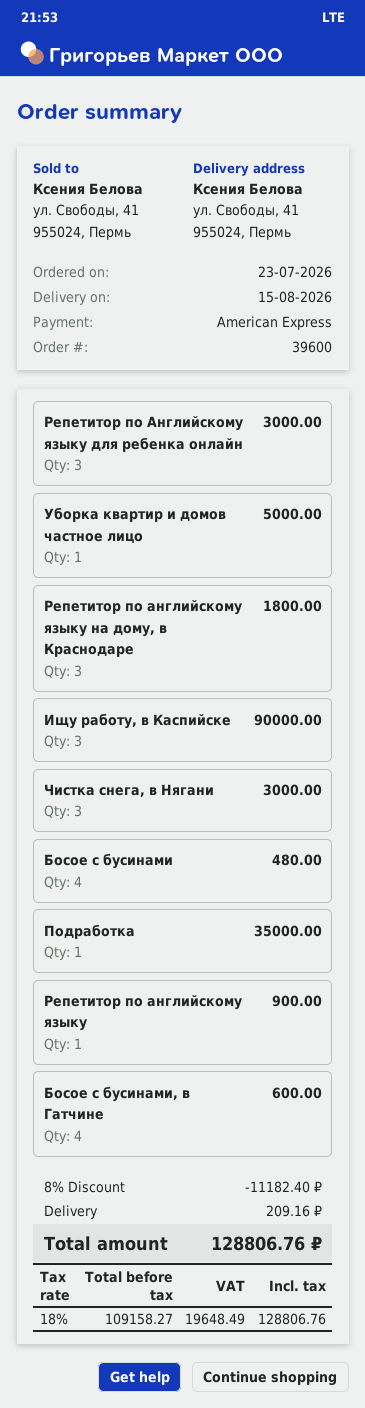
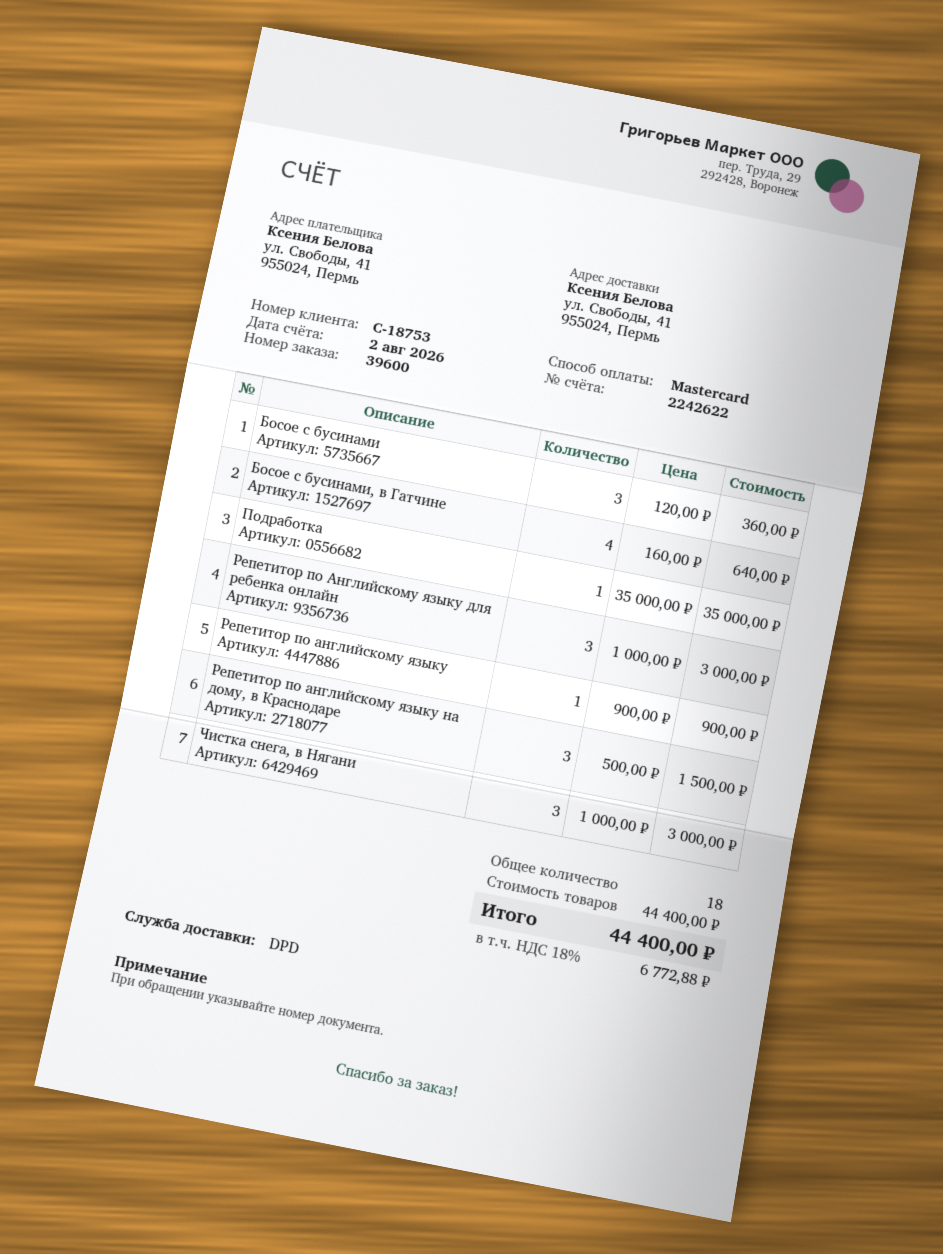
payment method: American Express -> Mastercard
Уборка квартир и домов частное лицо: 1 for 5000.00 -> none
Репетитор по английскому языку на дому, в Краснодаре: 3 for 1800.00 -> 3 for 1500.00
Ищу работу, в Каспийске: 3 for 90000.00 -> none
Босое с бусинами: 4 for 480.00 -> 3 for 360.00
Босое с бусинами, в Гатчине: 4 for 600.00 -> 4 for 640.00
discount: 8% = 11182.40 -> none
shipping: 209.16 -> none
tax: 18% = 19648.49 -> 18% = 6772.88
total: 128806.76 -> 44400.00

